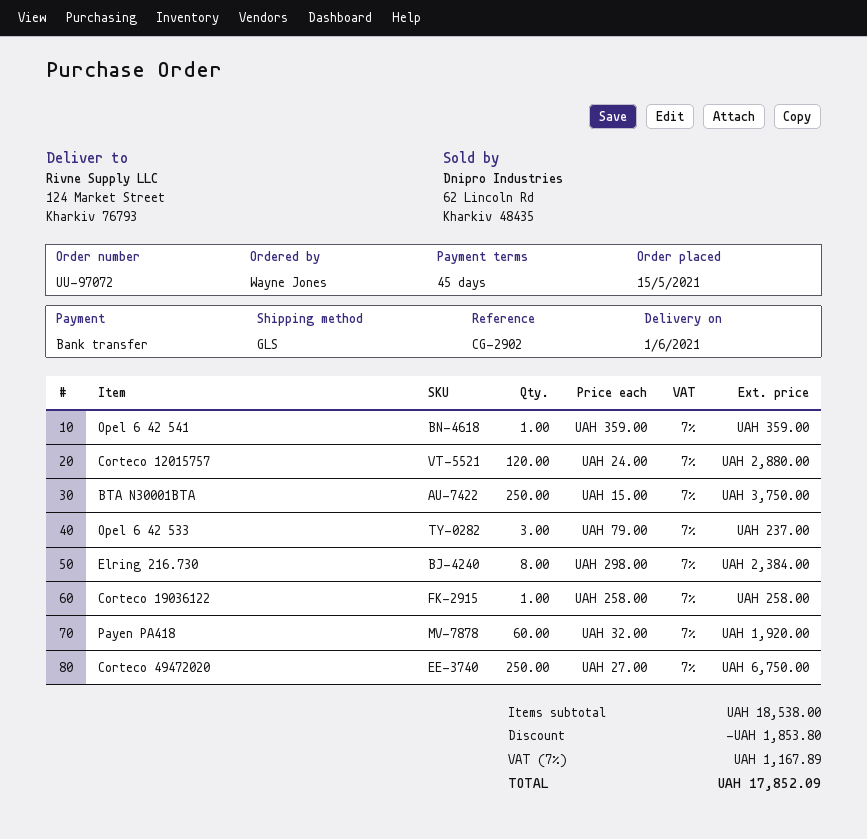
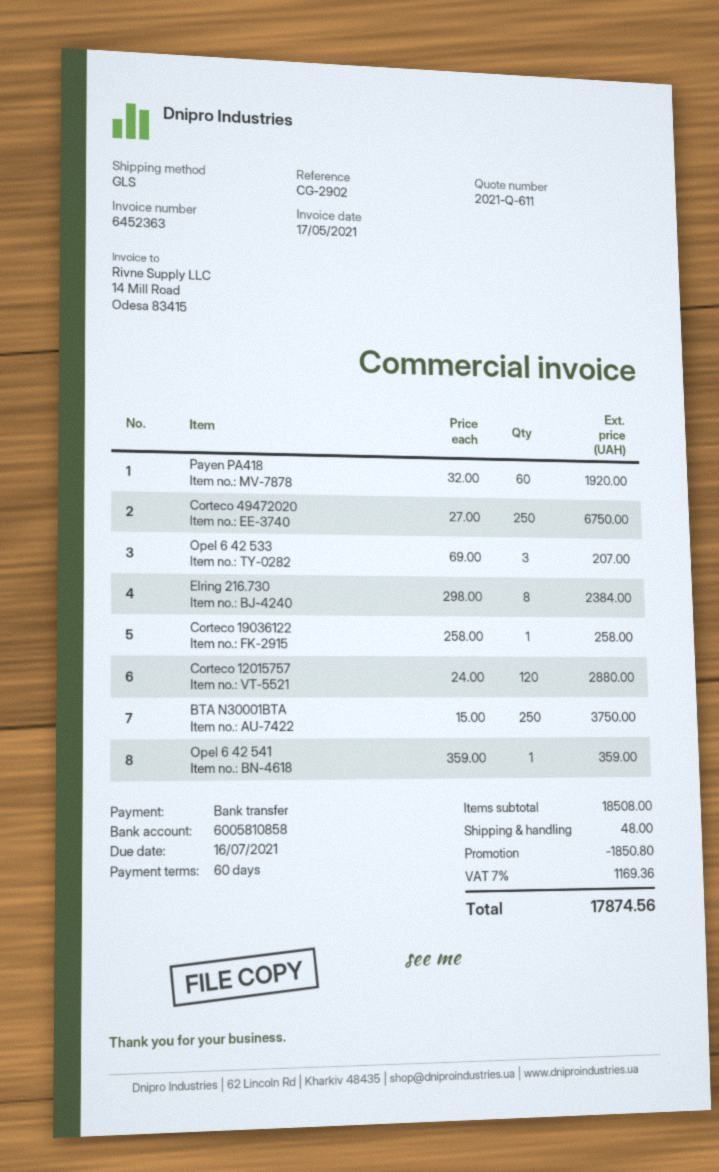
payment terms: 45 days -> 60 days
Opel 6 42 533: 3 x 79.00 = 237.00 -> 3 x 69.00 = 207.00
subtotal: 18538.00 -> 18508.00
discount: 1853.80 -> 1850.80
shipping: none -> 48.00
tax: 7% = 1167.89 -> 7% = 1169.36
total: 17852.09 -> 17874.56

